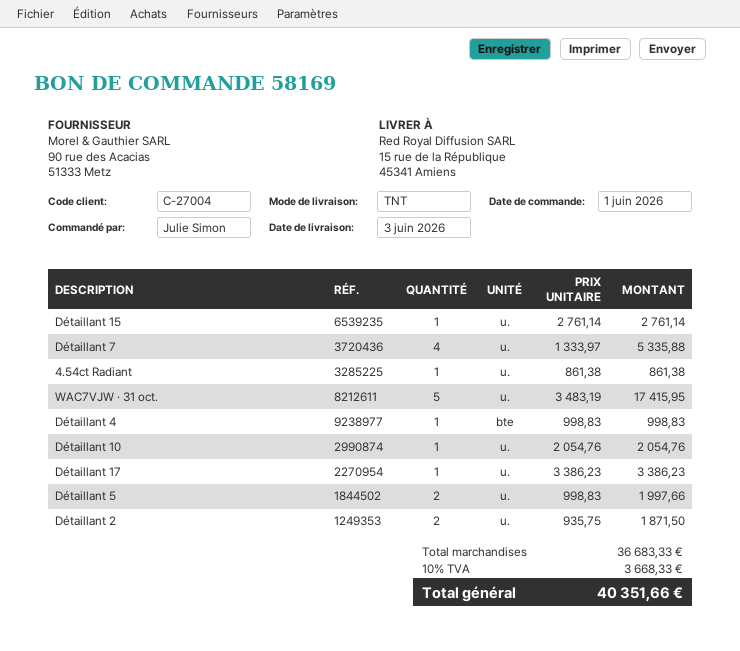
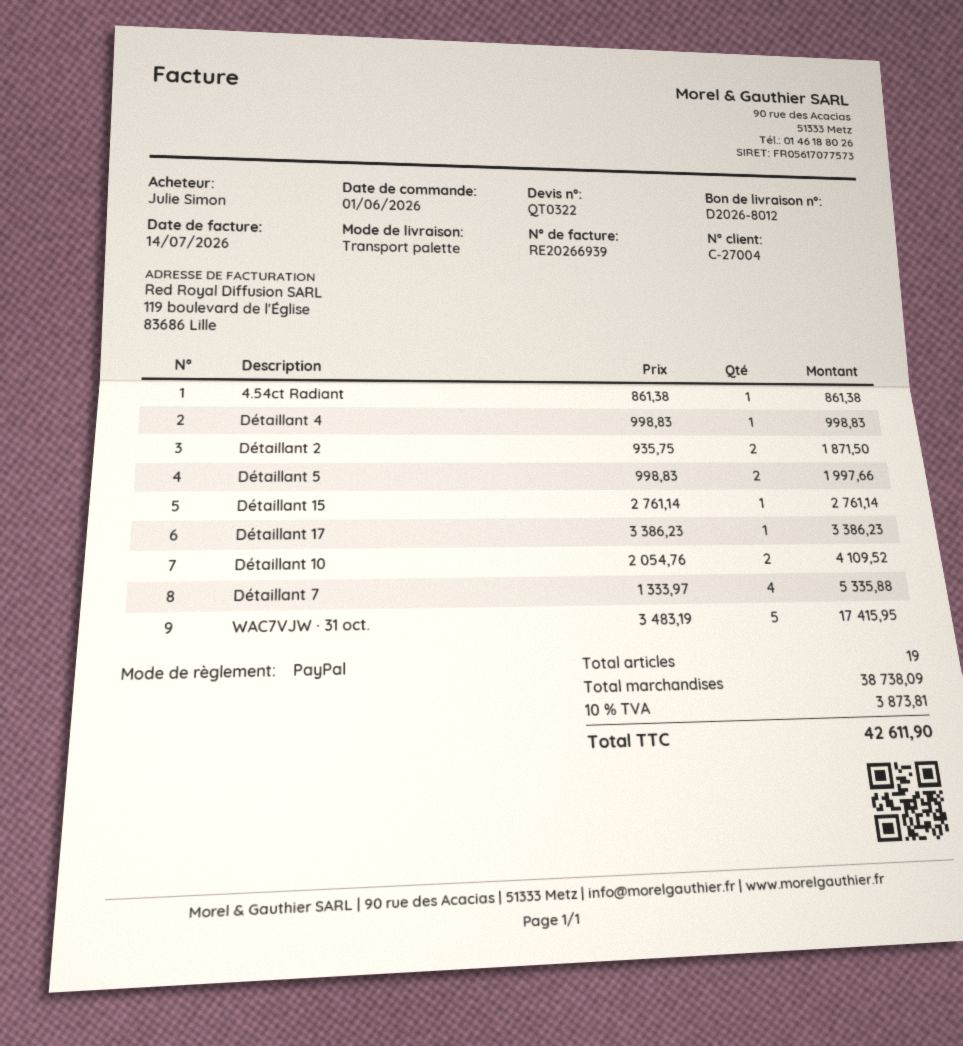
shipping method: TNT -> pallet freight
Détaillant 10: 1 x 2054.76 = 2054.76 -> 2 x 2054.76 = 4109.52
subtotal: 36683.33 -> 38738.09
tax: 10% = 3668.33 -> 10% = 3873.81
total: 40351.66 -> 42611.90

